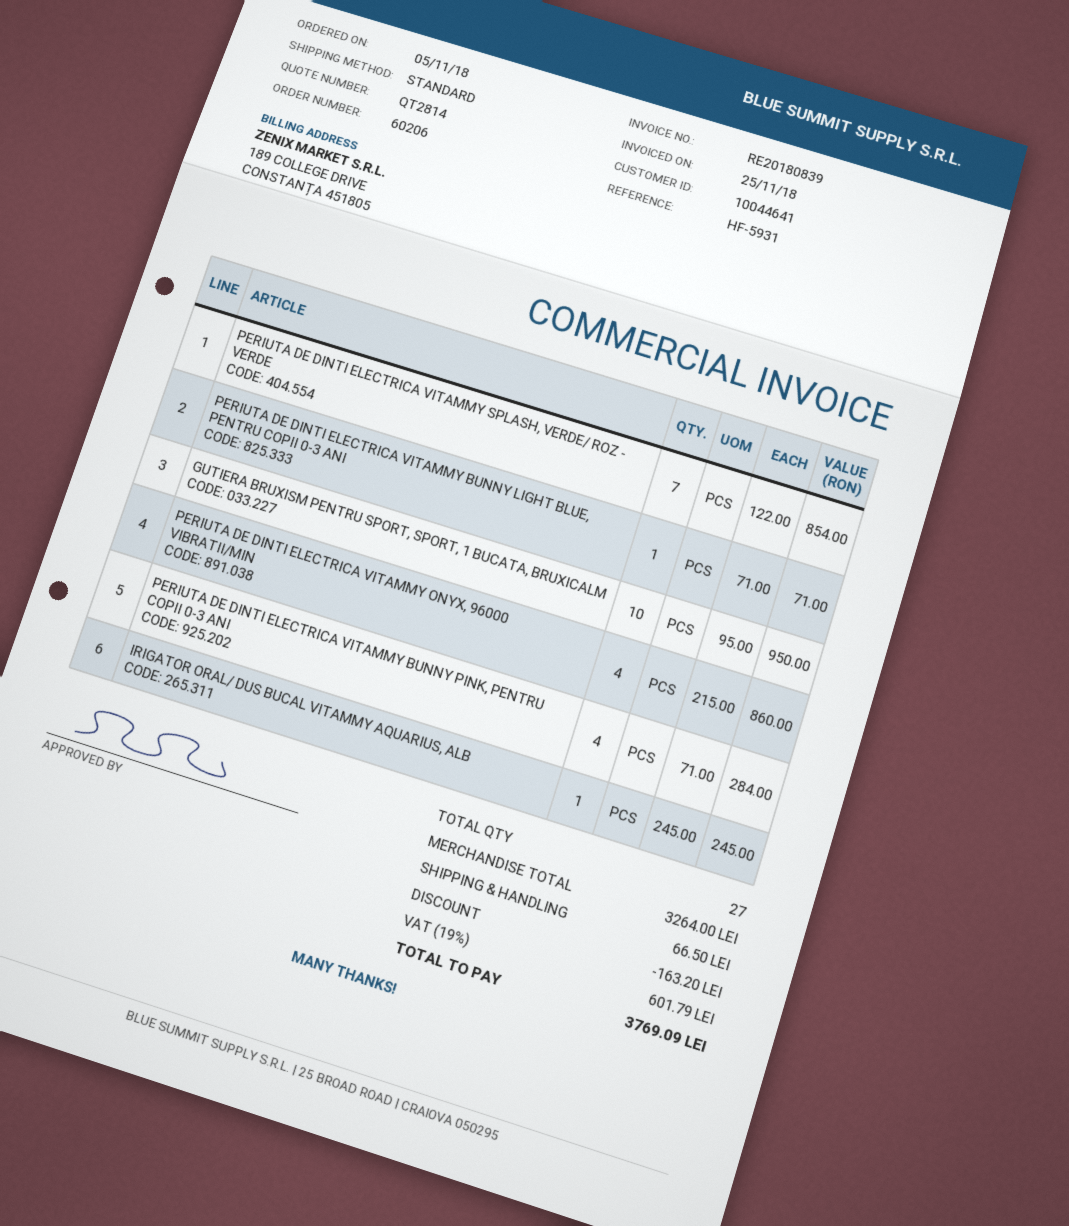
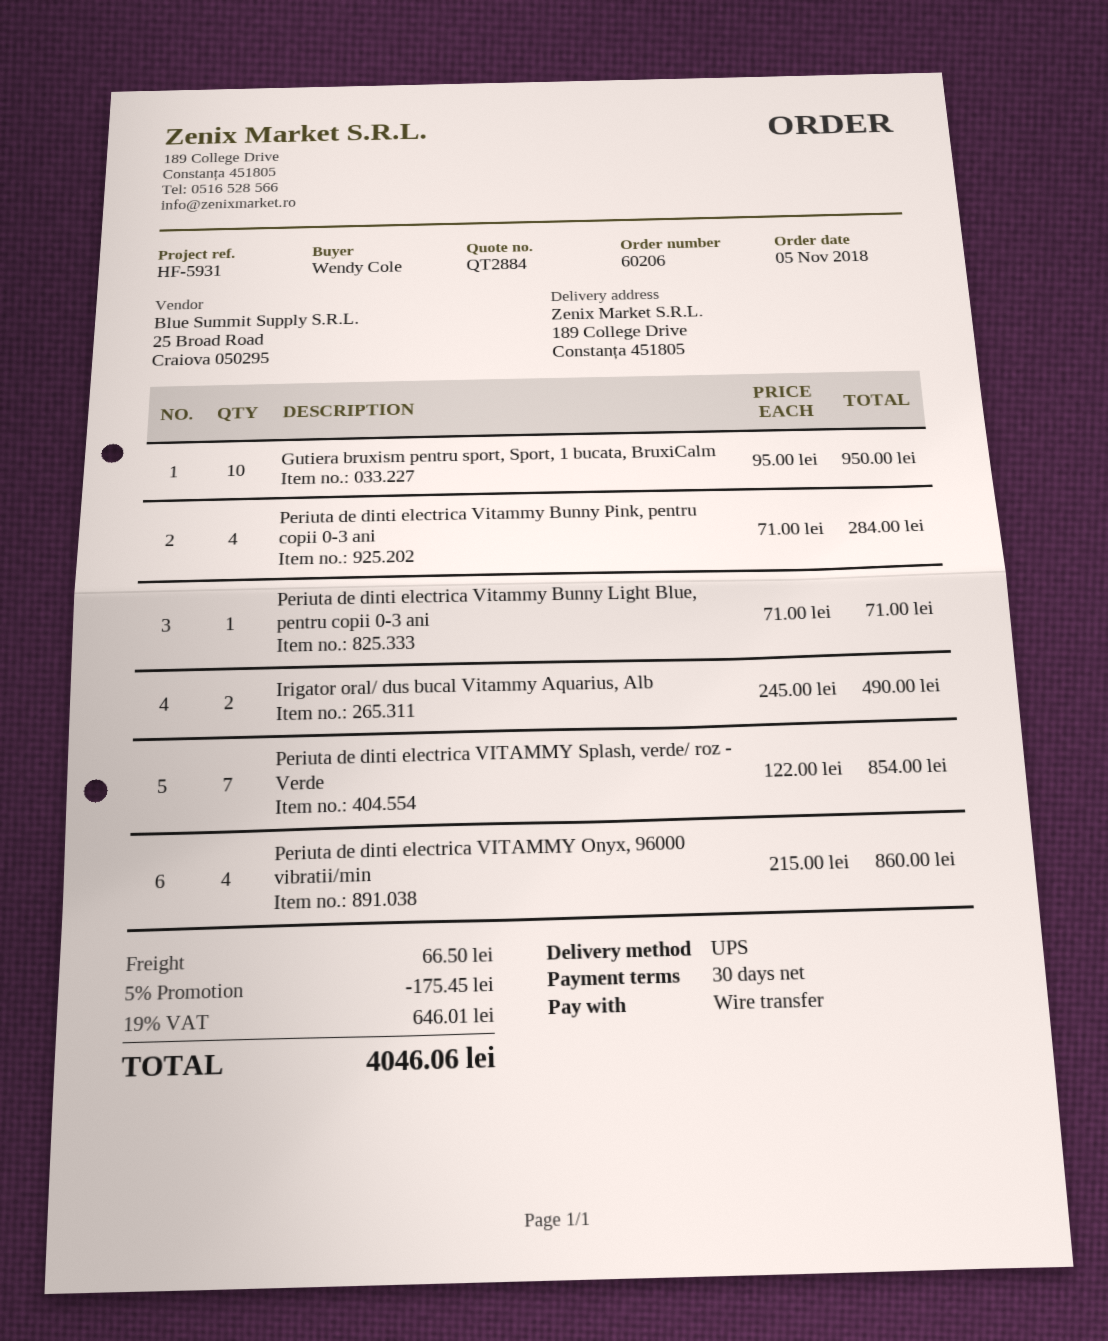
quote number: QT2814 -> QT2884
shipping method: standard -> UPS
IRIGATOR ORAL/ DUS BUCAL VITAMMY AQUARIUS, ALB: 1 x 245.00 = 245.00 -> 2 x 245.00 = 490.00
discount: 163.20 -> 175.45
tax: 19% = 601.79 -> 19% = 646.01
total: 3769.09 -> 4046.06

